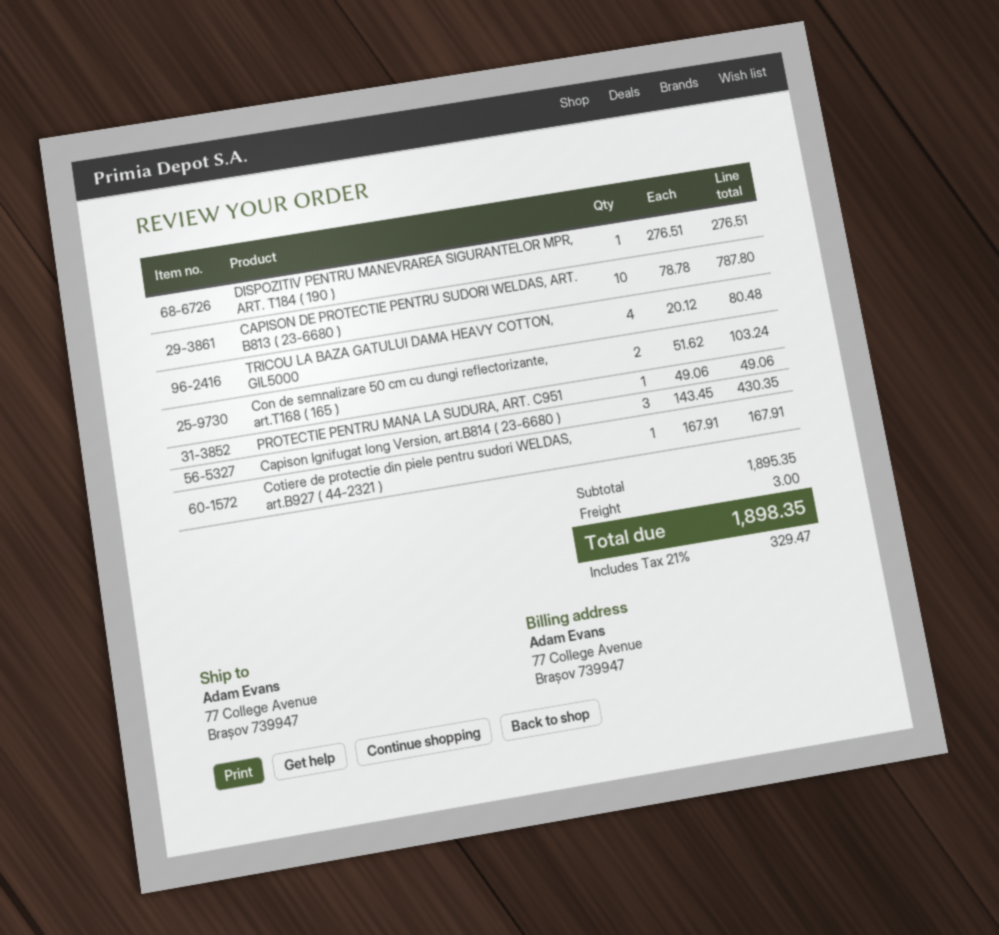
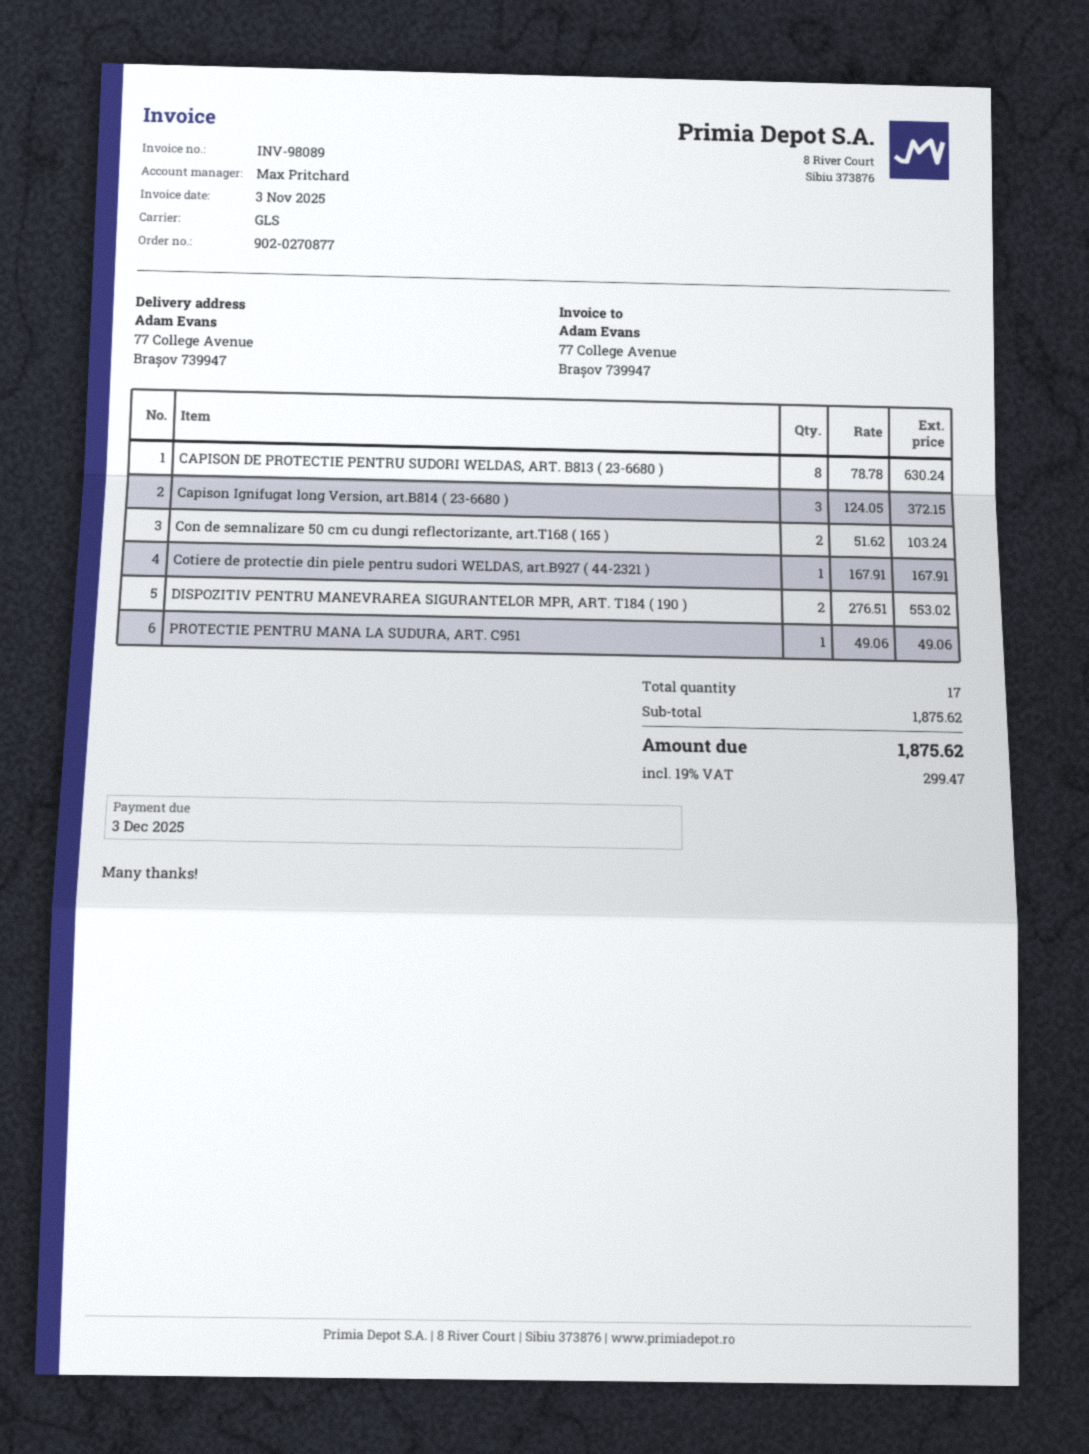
DISPOZITIV PENTRU MANEVRAREA SIGURANTELOR MPR, ART. T184 ( 190 ): 1 x 276.51 = 276.51 -> 2 x 276.51 = 553.02
CAPISON DE PROTECTIE PENTRU SUDORI WELDAS, ART. B813 ( 23-6680 ): 10 x 78.78 = 787.80 -> 8 x 78.78 = 630.24
TRICOU LA BAZA GATULUI DAMA HEAVY COTTON, GIL5000: 4 x 20.12 = 80.48 -> none
Capison Ignifugat long Version, art.B814 ( 23-6680 ): 3 x 143.45 = 430.35 -> 3 x 124.05 = 372.15
subtotal: 1895.35 -> 1875.62
shipping: 3.00 -> none
tax: 21% = 329.47 -> 19% = 299.47
total: 1898.35 -> 1875.62

